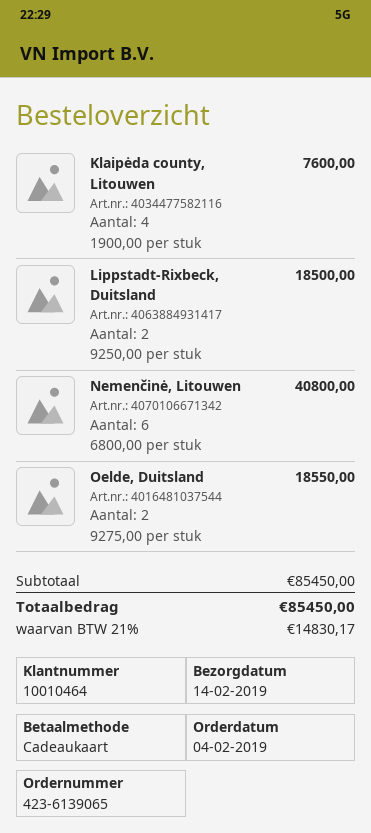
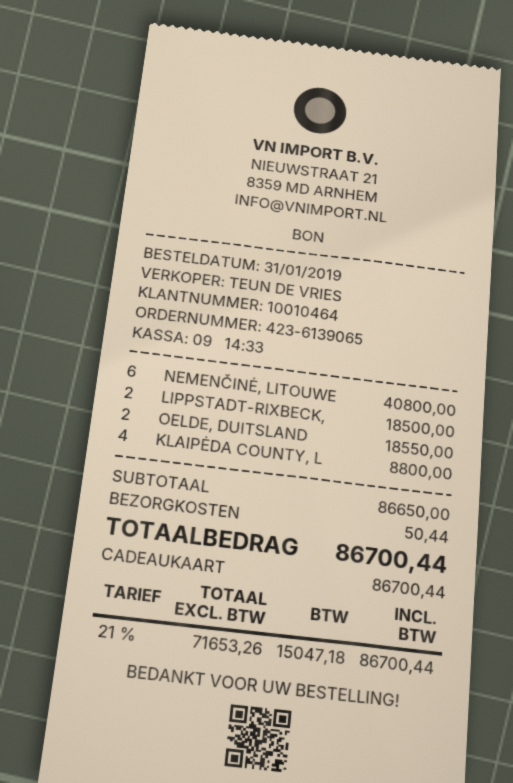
order date: 2019-02-04 -> 2019-01-31
Klaipėda county, Litouwen: 4 for 7600.00 -> 4 for 8800.00
subtotal: 85450.00 -> 86650.00
shipping: none -> 50.44
tax: 21% = 14830.17 -> 21% = 15047.18
total: 85450.00 -> 86700.44

